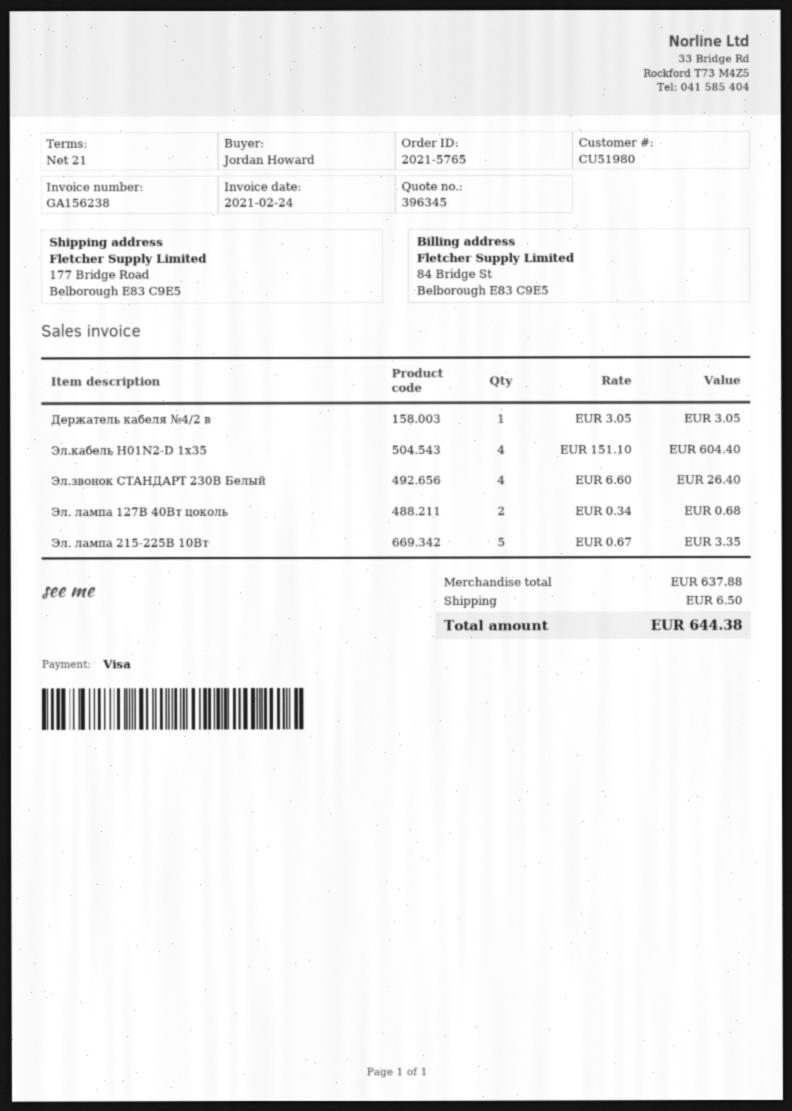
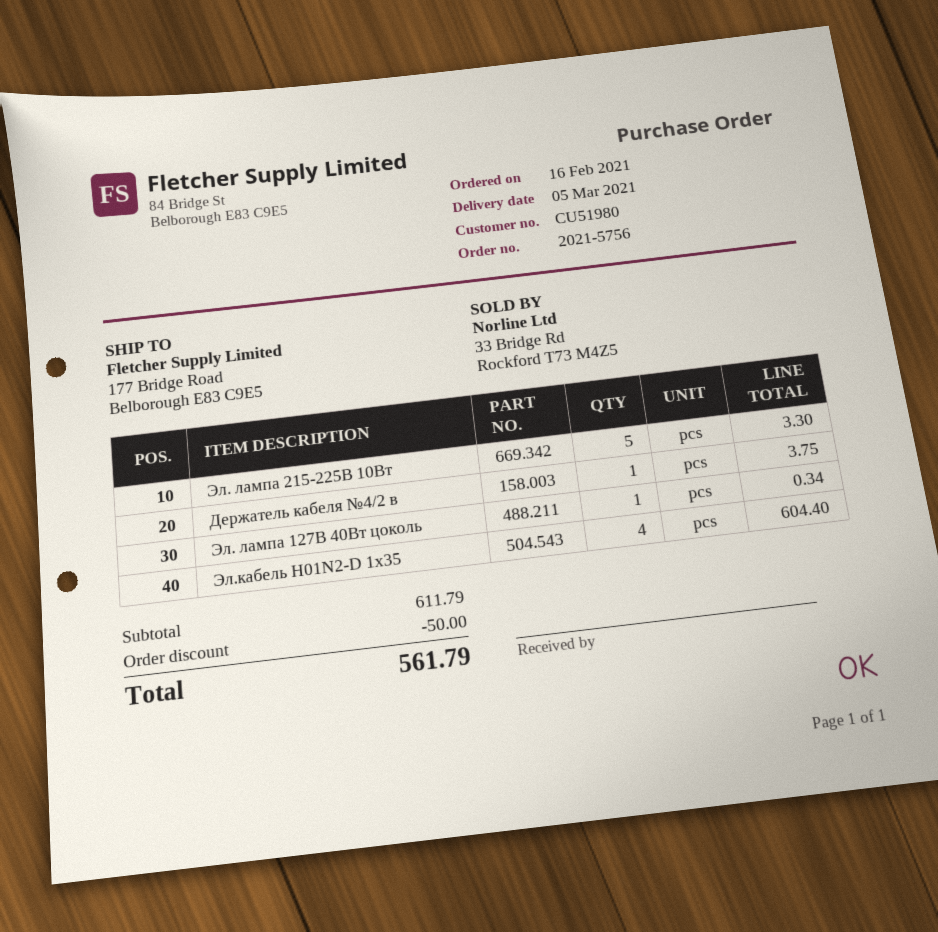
order number: 2021-5765 -> 2021-5756
Держатель кабеля №4/2 в: 1 for 3.05 -> 1 for 3.75
Эл.звонок СТАНДАРТ 230В Белый: 4 for 26.40 -> none
Эл. лампа 127В 40Вт цоколь: 2 for 0.68 -> 1 for 0.34
Эл. лампа 215-225В 10Вт: 5 for 3.35 -> 5 for 3.30
subtotal: 637.88 -> 611.79
discount: none -> 50.00
shipping: 6.50 -> none
total: 644.38 -> 561.79

